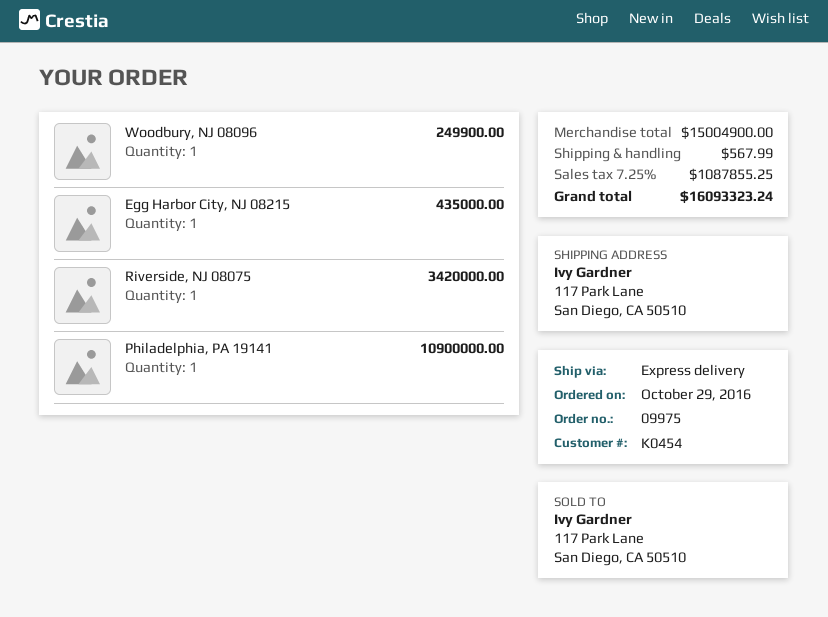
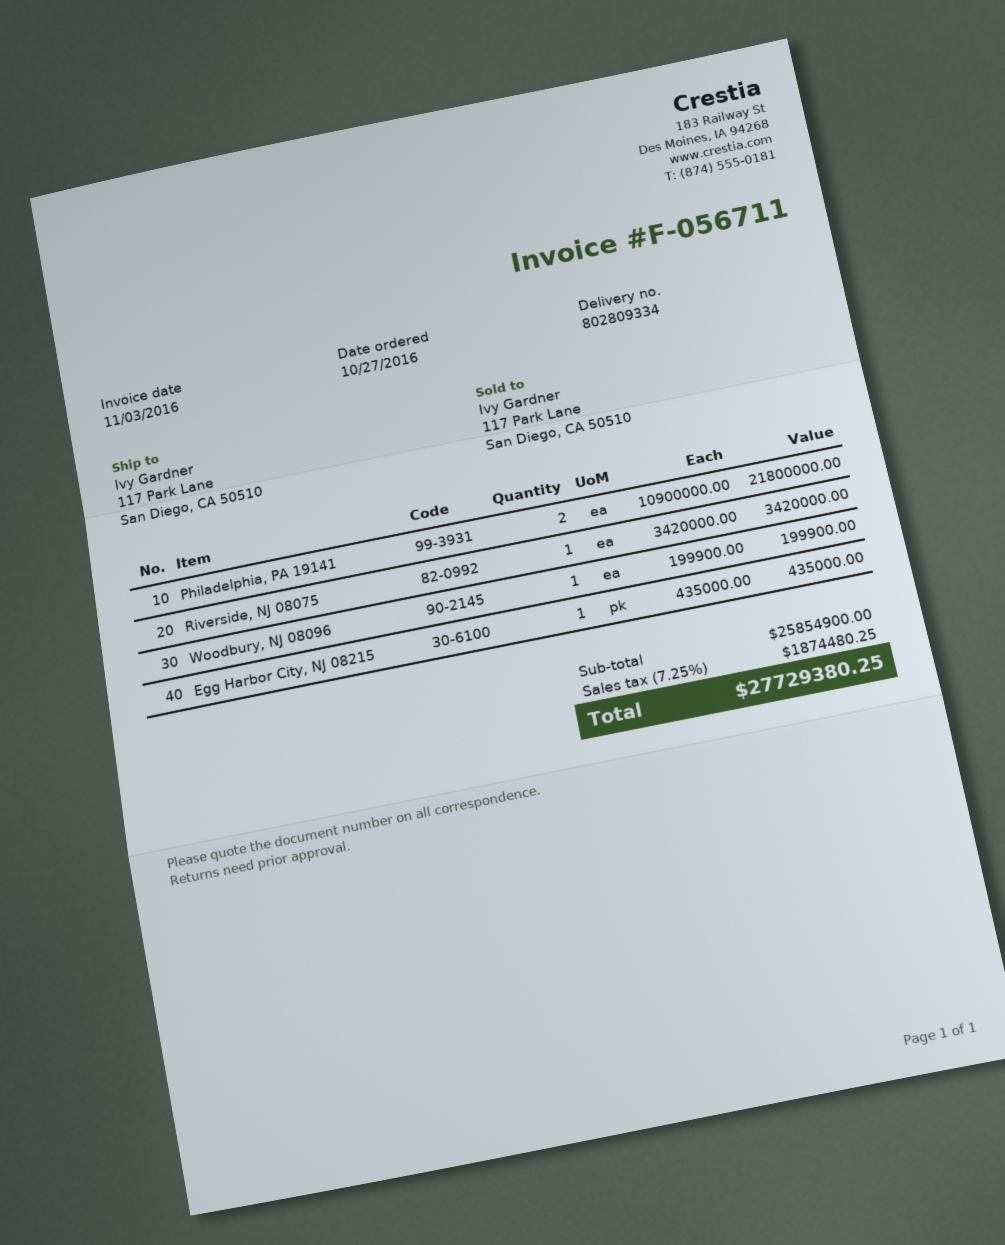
order date: 2016-10-29 -> 2016-10-27
Woodbury, NJ 08096: 1 for 249900.00 -> 1 for 199900.00
Philadelphia, PA 19141: 1 for 10900000.00 -> 2 for 21800000.00
subtotal: 15004900.00 -> 25854900.00
shipping: 567.99 -> none
tax: 7.25% = 1087855.25 -> 7.25% = 1874480.25
total: 16093323.24 -> 27729380.25

